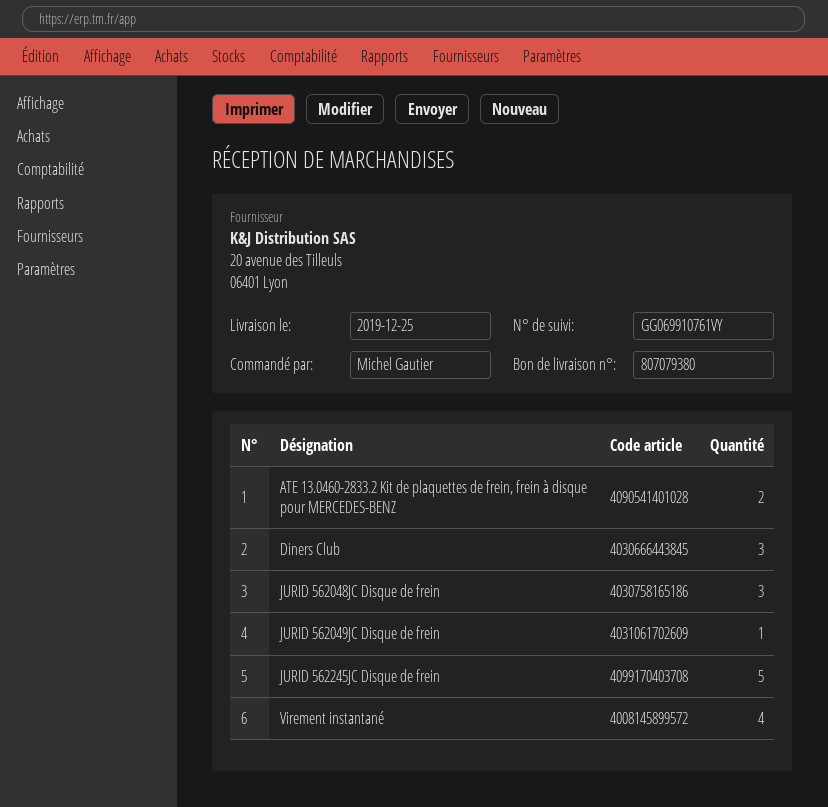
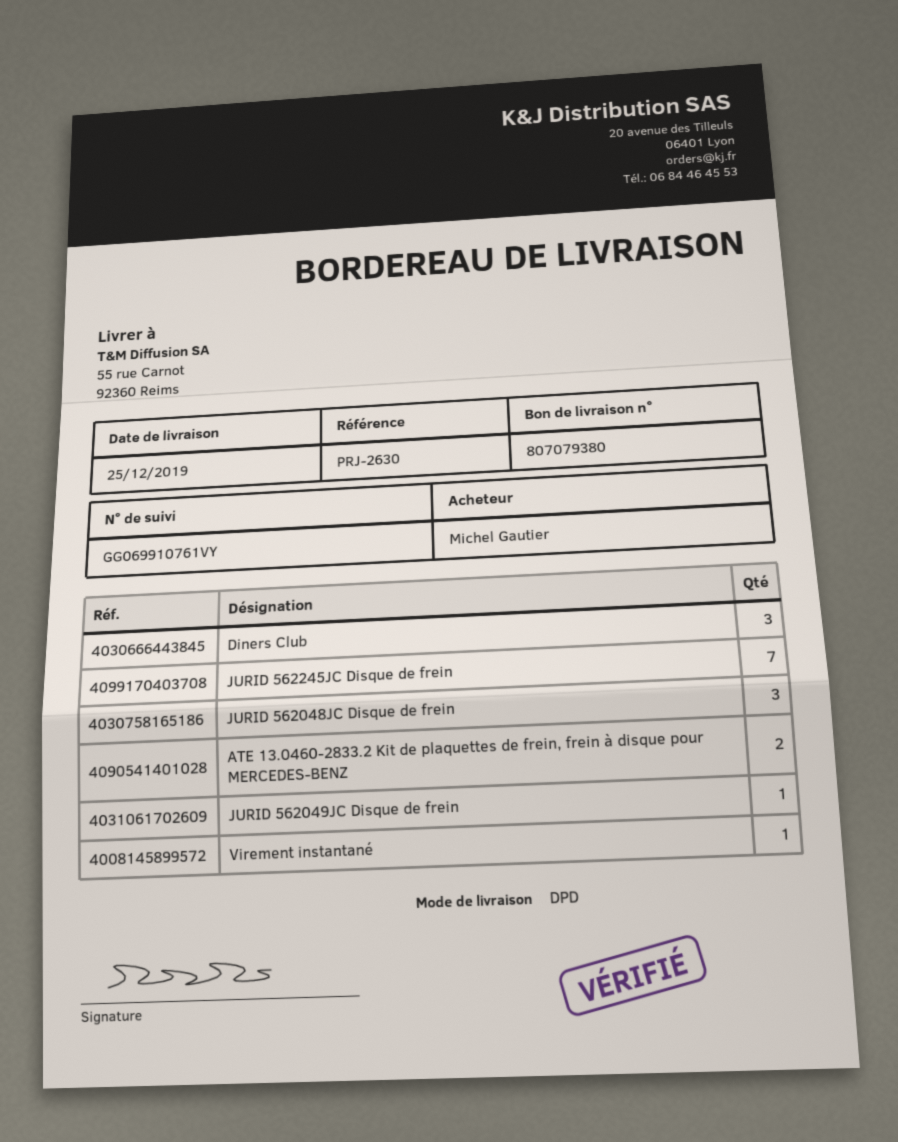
JURID 562245JC Disque de frein: 5 -> 7
Virement instantané: 4 -> 1

